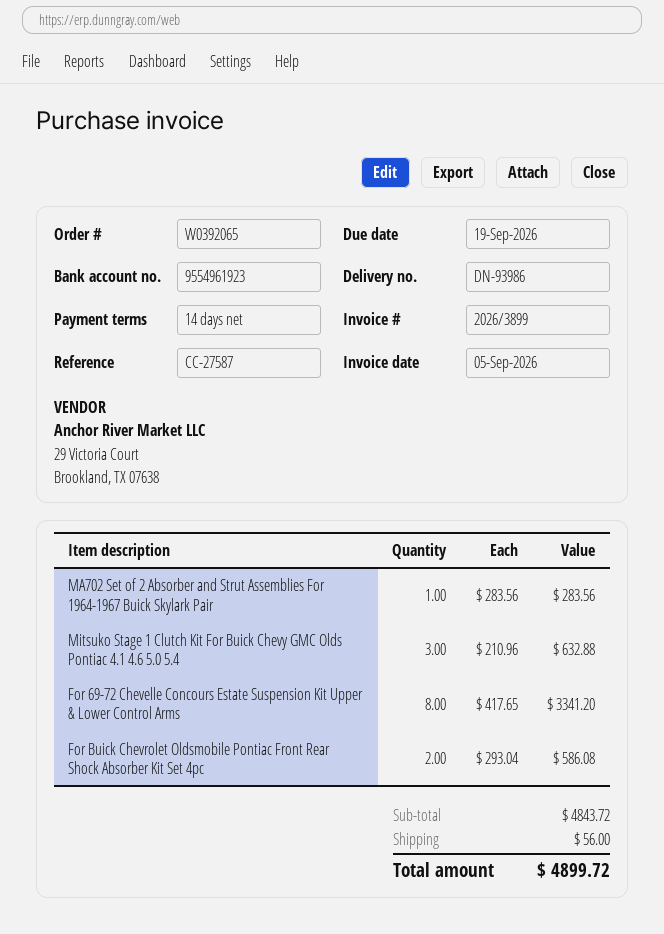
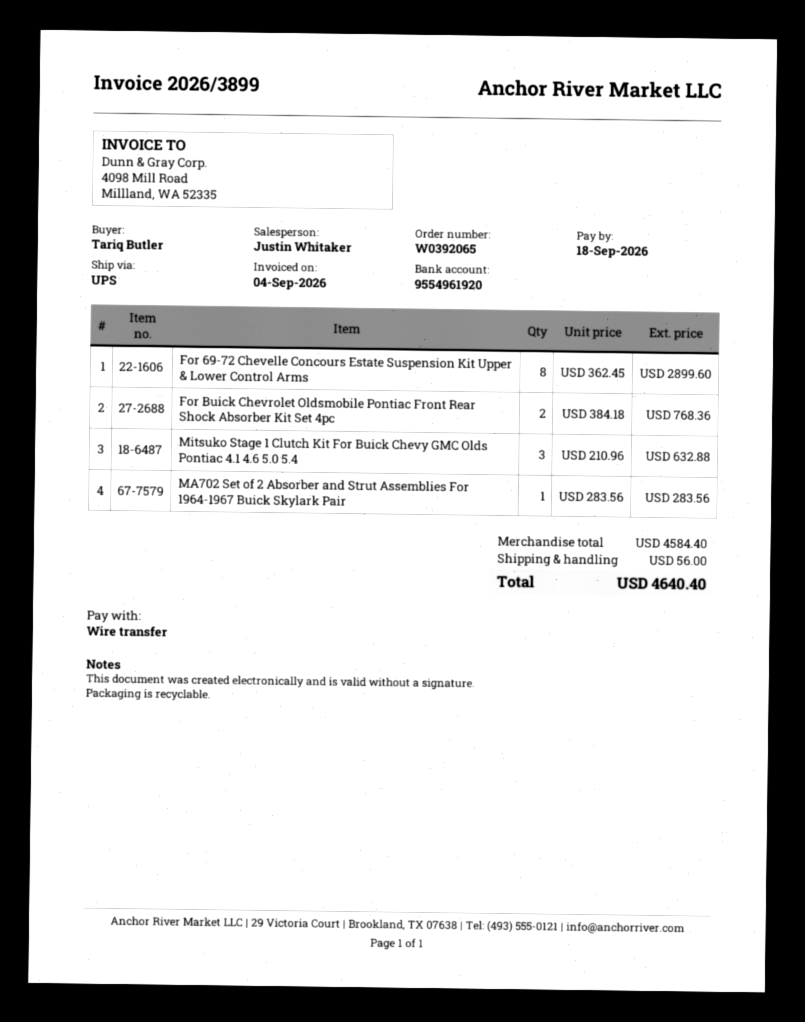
invoice date: 2026-09-05 -> 2026-09-04
due date: 2026-09-19 -> 2026-09-18
bank account: 9554961923 -> 9554961920
For 69-72 Chevelle Concours Estate Suspension Kit Upper & Lower Control Arms: 8 x 417.65 = 3341.20 -> 8 x 362.45 = 2899.60
For Buick Chevrolet Oldsmobile Pontiac Front Rear Shock Absorber Kit Set 4pc: 2 x 293.04 = 586.08 -> 2 x 384.18 = 768.36
subtotal: 4843.72 -> 4584.40
total: 4899.72 -> 4640.40

